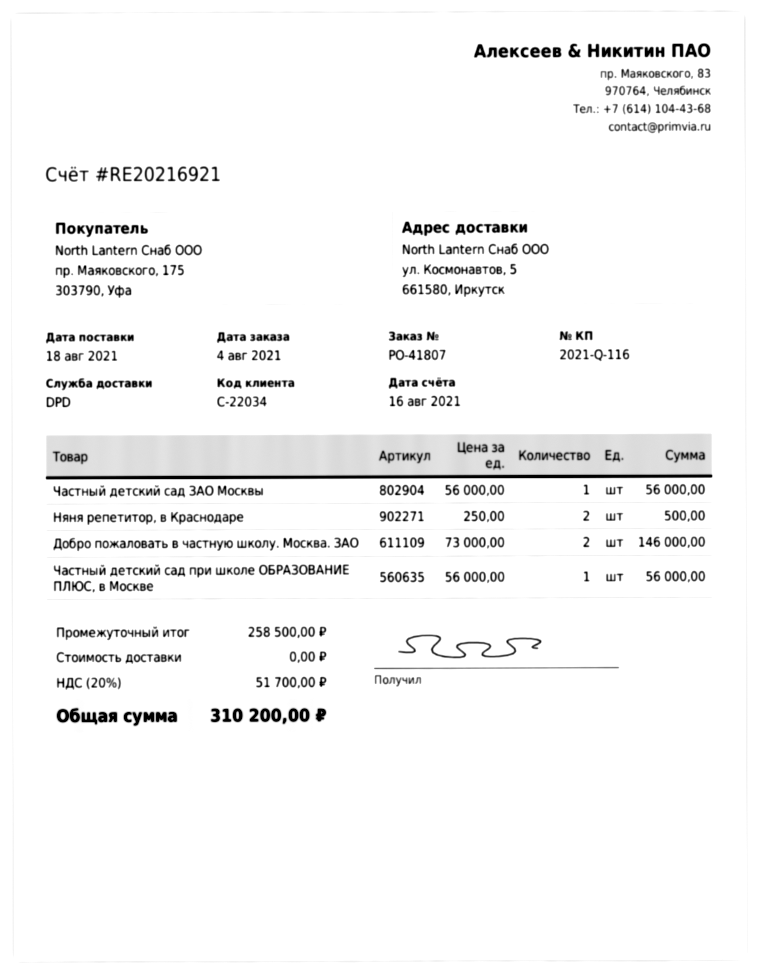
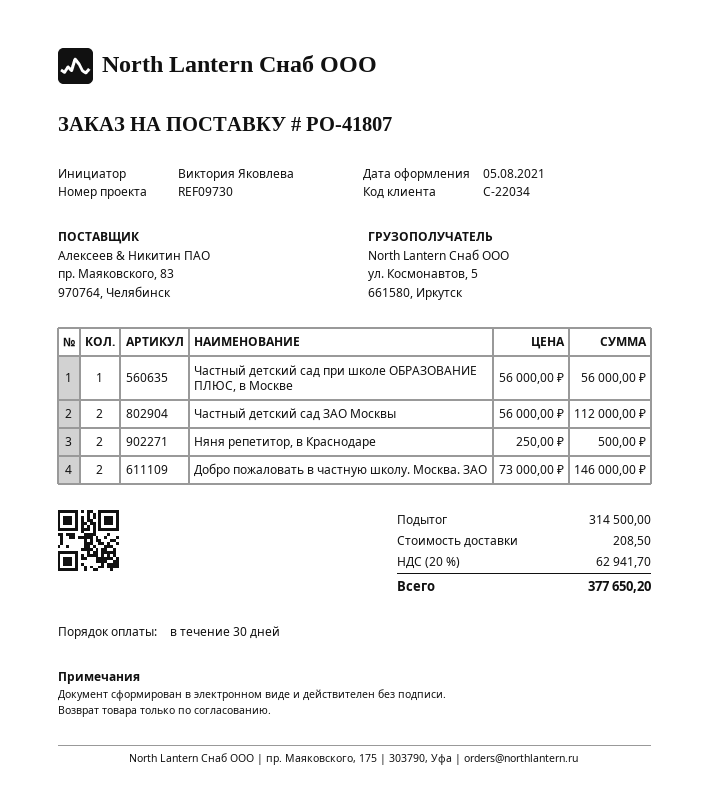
order date: 2021-08-04 -> 2021-08-05
Частный детский сад ЗАО Москвы: 1 x 56000.00 = 56000.00 -> 2 x 56000.00 = 112000.00
subtotal: 258500.00 -> 314500.00
shipping: 0.00 -> 208.50
tax: 20% = 51700.00 -> 20% = 62941.70
total: 310200.00 -> 377650.20

